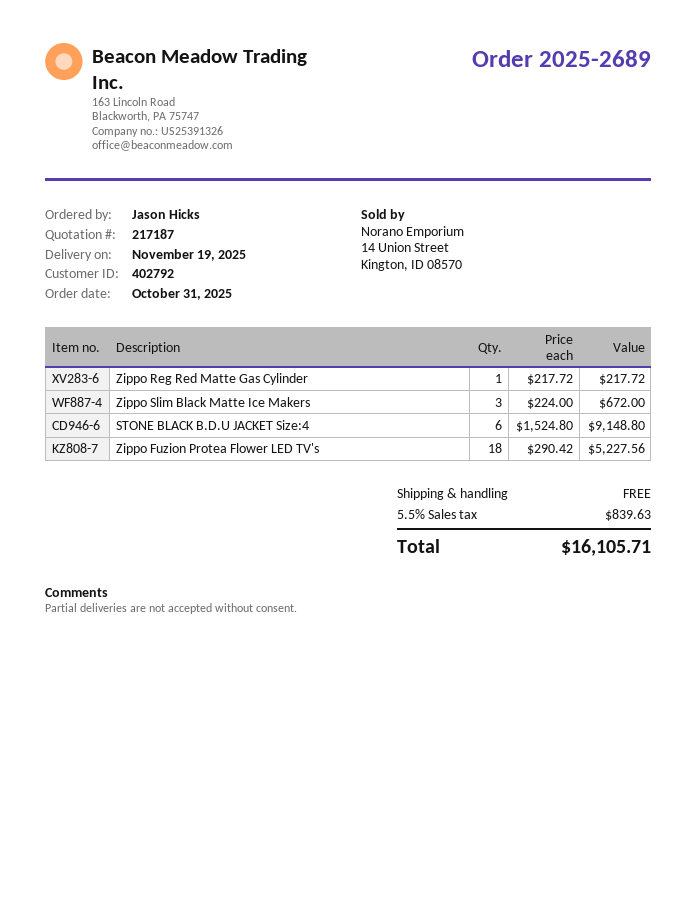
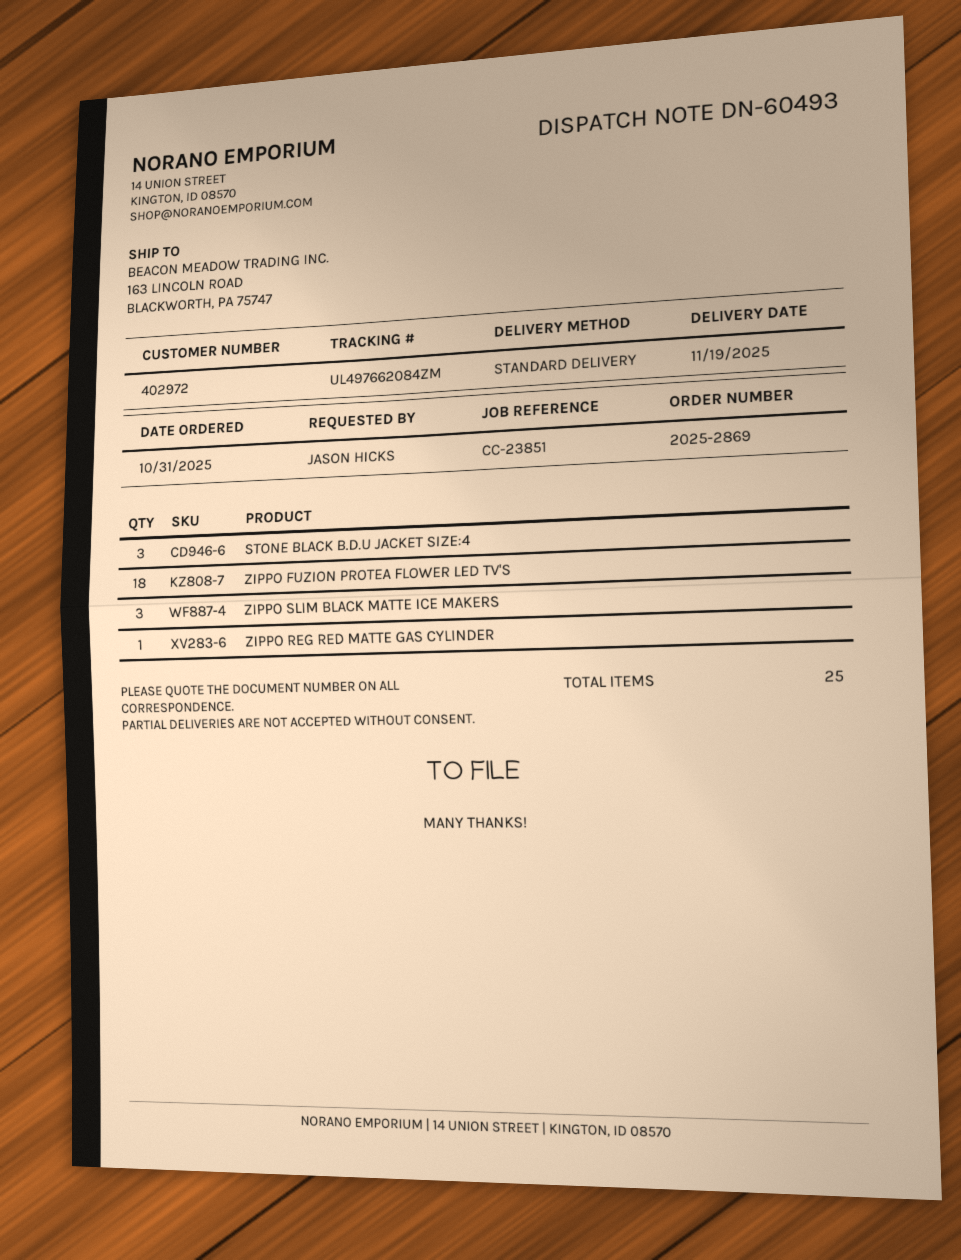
order number: 2025-2689 -> 2025-2869
customer number: 402792 -> 402972
STONE BLACK B.D.U JACKET Size:4: 6 -> 3

